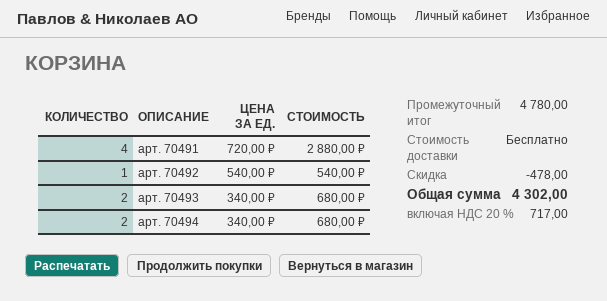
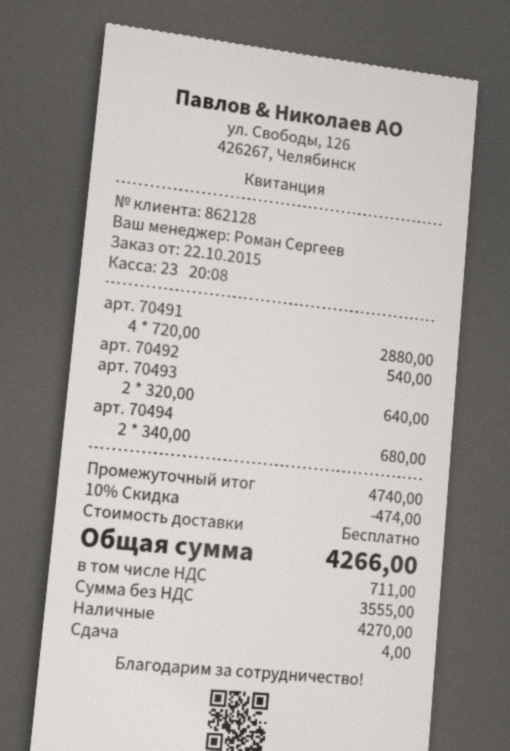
арт. 70493: 2 x 340.00 = 680.00 -> 2 x 320.00 = 640.00
subtotal: 4780.00 -> 4740.00
discount: 478.00 -> 474.00
tax: 717.00 -> 711.00
total: 4302.00 -> 4266.00

